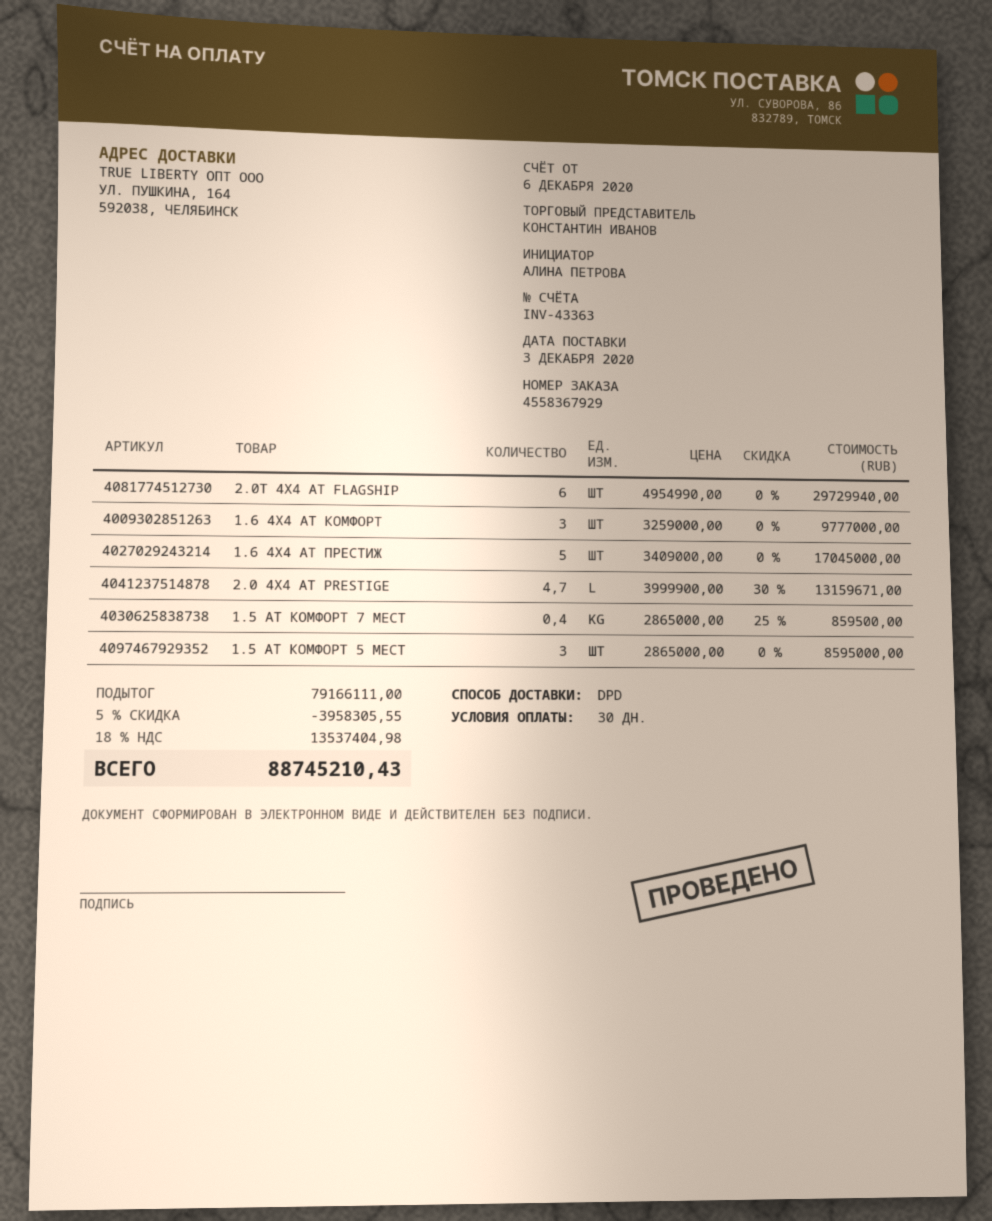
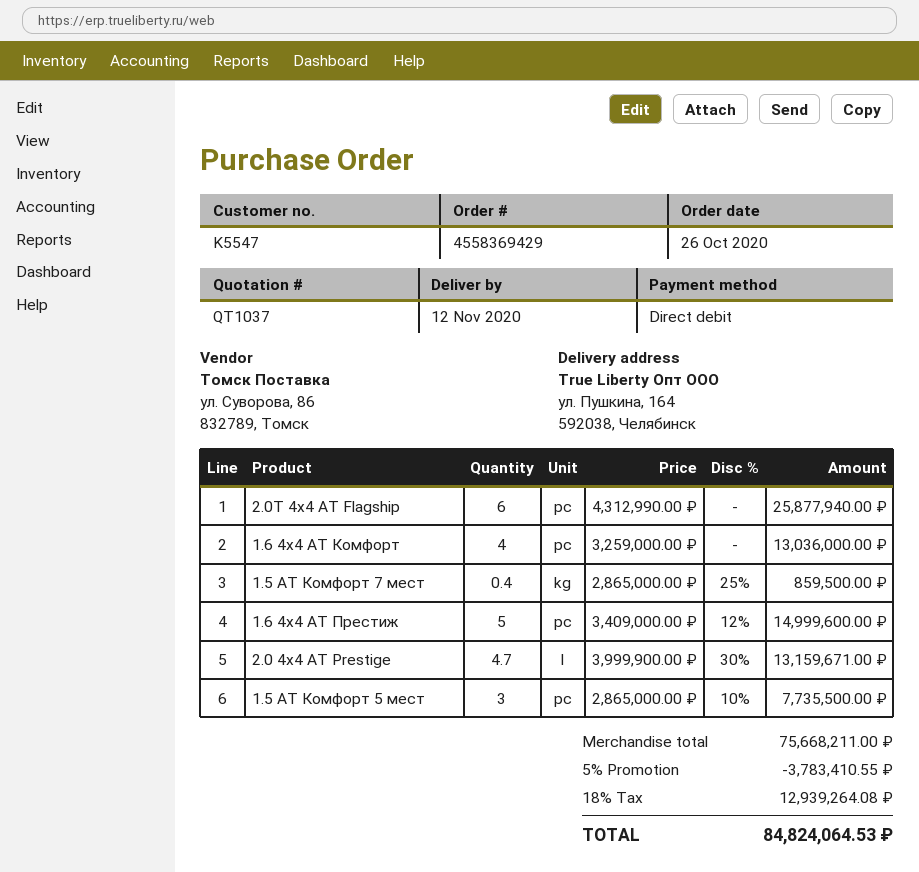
order number: 4558367929 -> 4558369429
delivery date: 2020-12-03 -> 2020-11-12
2.0T 4X4 AT FLAGSHIP: 6 x 4954990.00 = 29729940.00 -> 6 x 4312990.00 = 25877940.00
1.6 4X4 AT КОМФОРТ: 3 x 3259000.00 = 9777000.00 -> 4 x 3259000.00 = 13036000.00
1.6 4X4 AT ПРЕСТИЖ: 5 x 3409000.00 = 17045000.00 -> 5 x 3409000.00 - 12% = 14999600.00
1.5 AT КОМФОРТ 5 МЕСТ: 3 x 2865000.00 = 8595000.00 -> 3 x 2865000.00 - 10% = 7735500.00
subtotal: 79166111.00 -> 75668211.00
discount: 5% = 3958305.55 -> 5% = 3783410.55
tax: 18% = 13537404.98 -> 18% = 12939264.08
total: 88745210.43 -> 84824064.53

